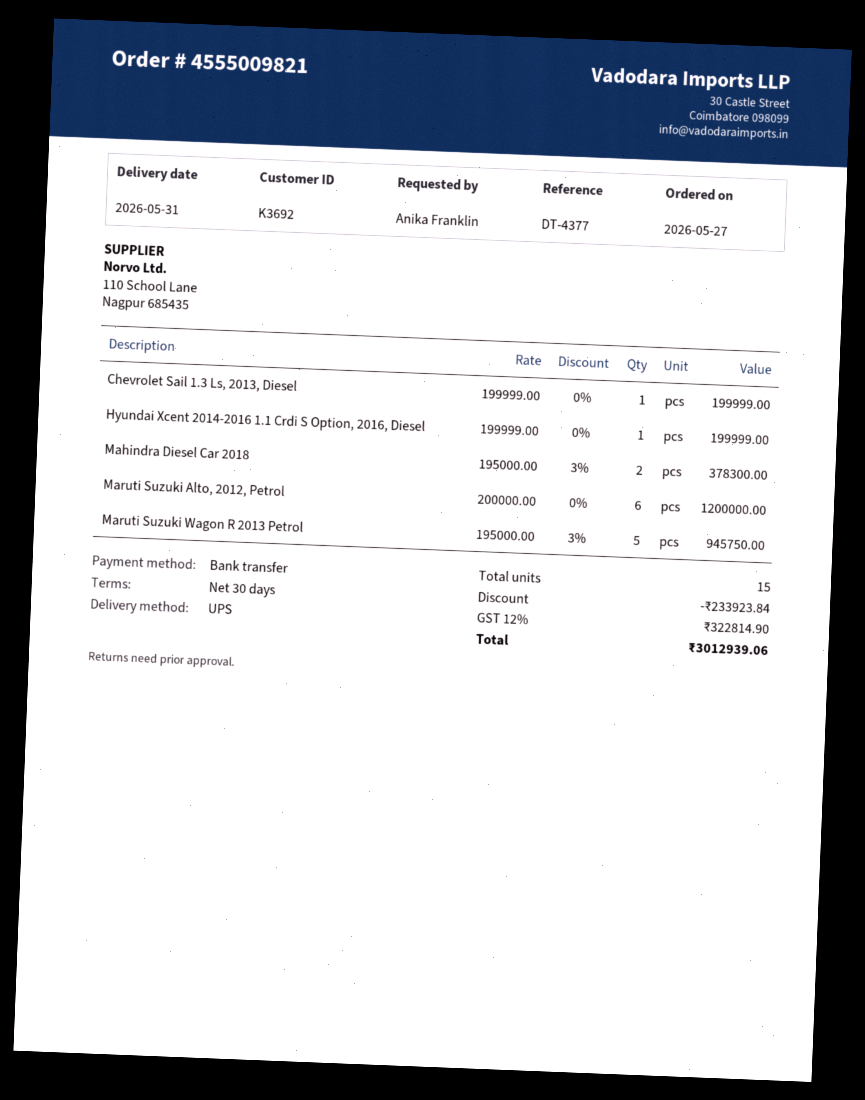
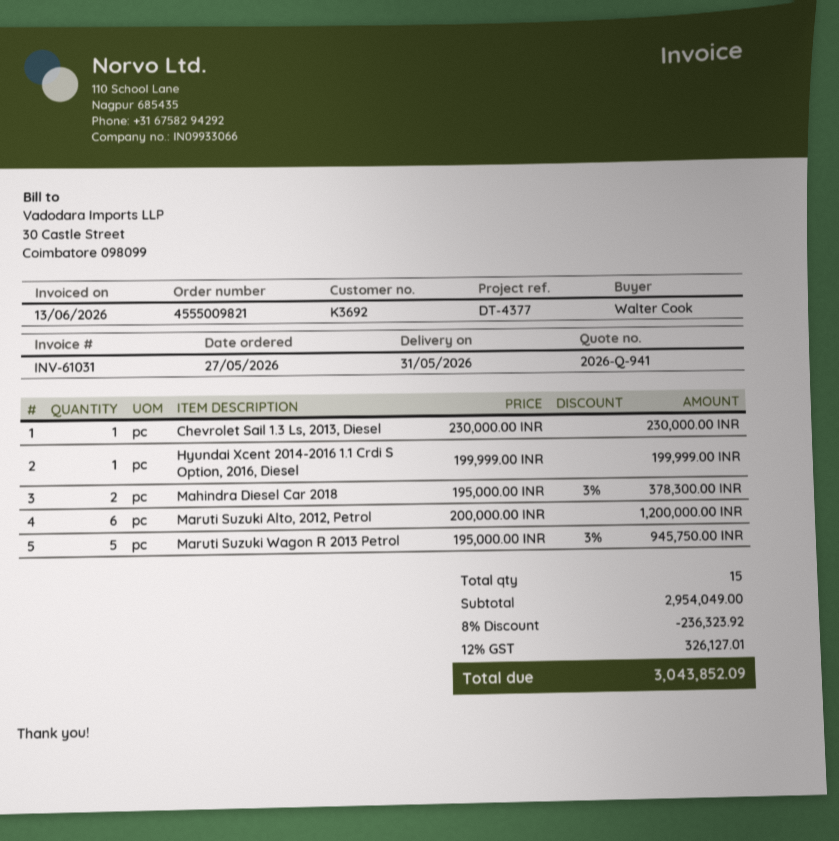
ordered by: Anika Franklin -> Walter Cook
Chevrolet Sail 1.3 Ls, 2013, Diesel: 1 x 199999.00 = 199999.00 -> 1 x 230000.00 = 230000.00
discount: 233923.84 -> 236323.92
tax: 12% = 322814.90 -> 12% = 326127.01
total: 3012939.06 -> 3043852.09

